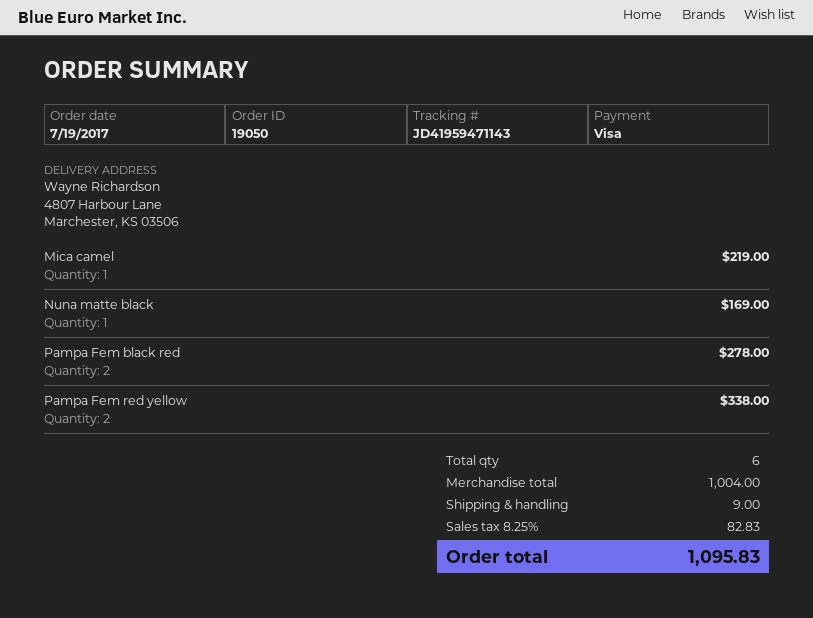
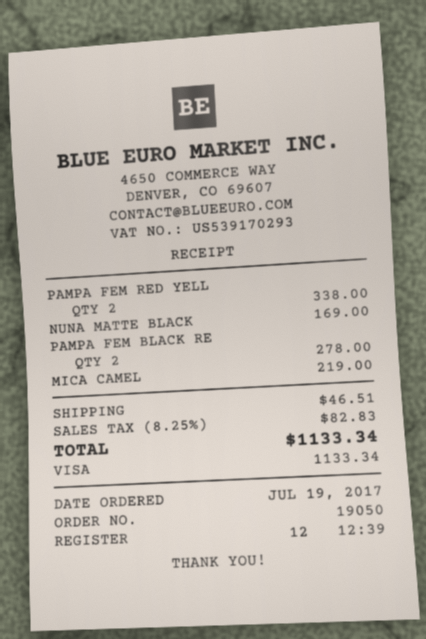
shipping: 9.00 -> 46.51
total: 1095.83 -> 1133.34

